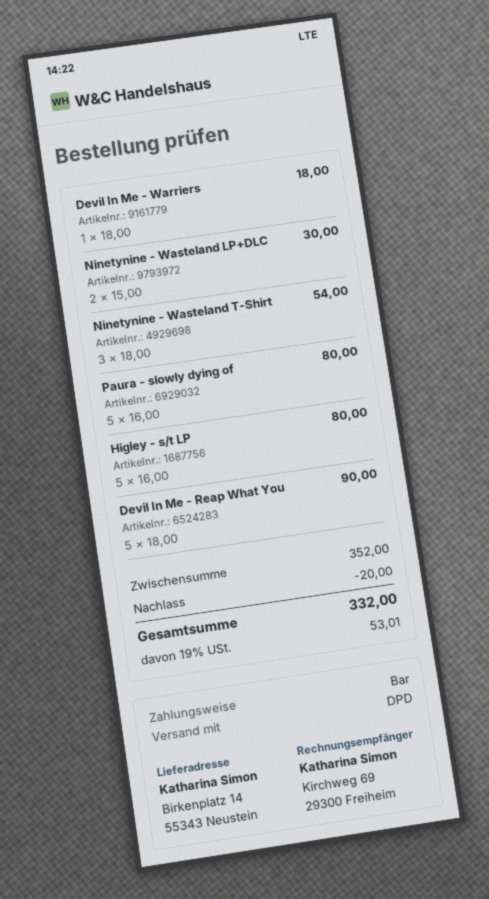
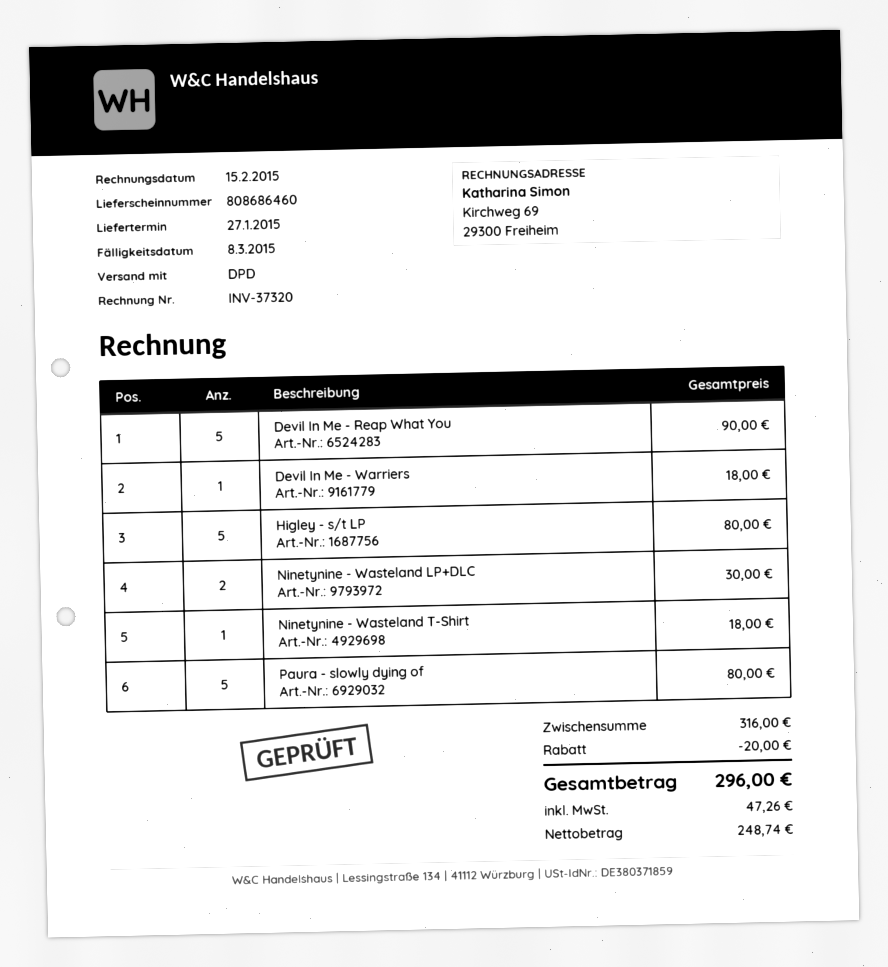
Ninetynine - Wasteland T-Shirt: 3 for 54.00 -> 1 for 18.00
subtotal: 352.00 -> 316.00
tax: 53.01 -> 47.26
total: 332.00 -> 296.00

